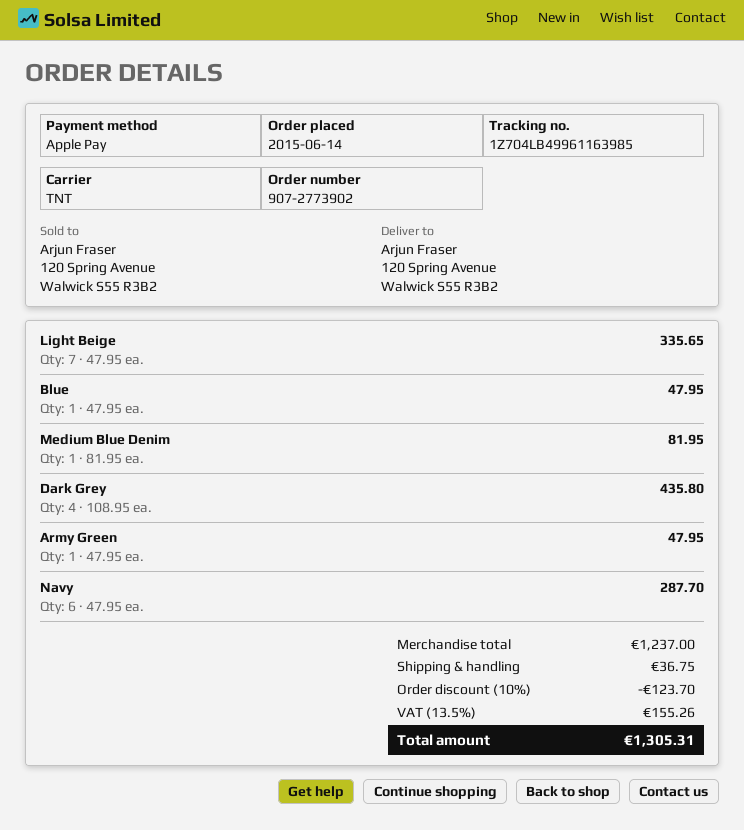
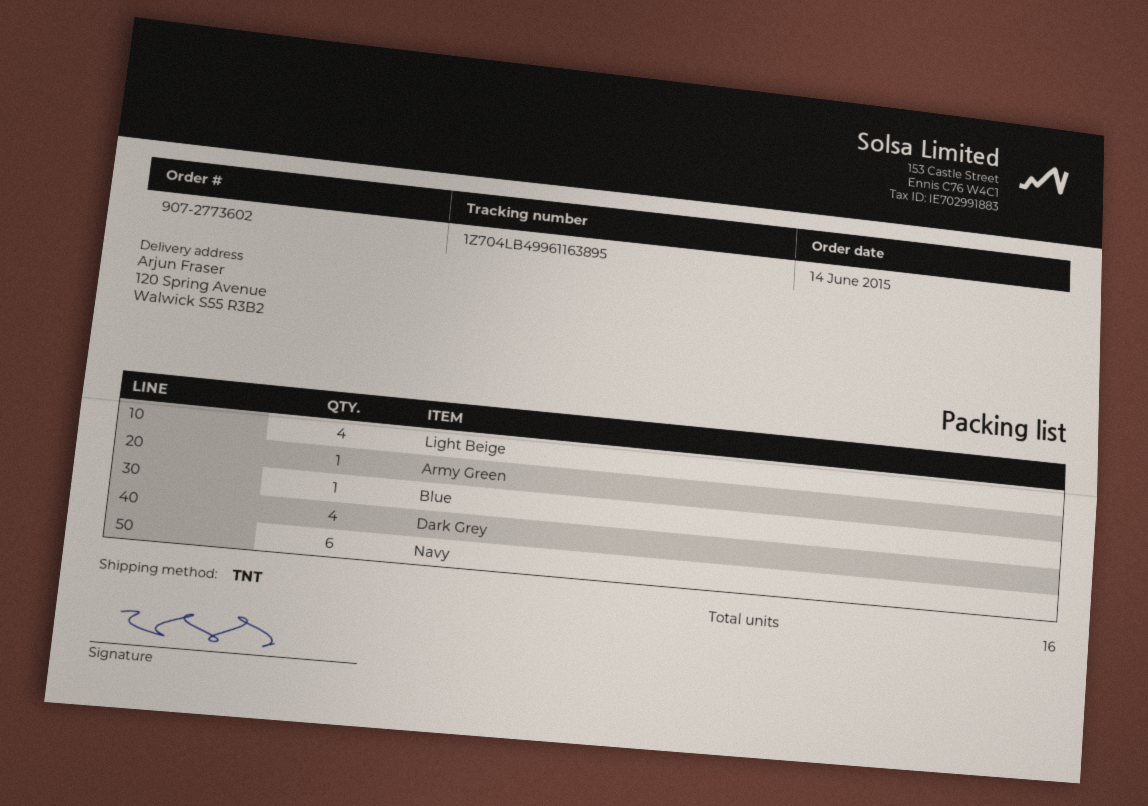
order number: 907-2773902 -> 907-2773602
tracking number: 1Z704LB49961163985 -> 1Z704LB49961163895
Light Beige: 7 -> 4
Medium Blue Denim: 1 -> none

